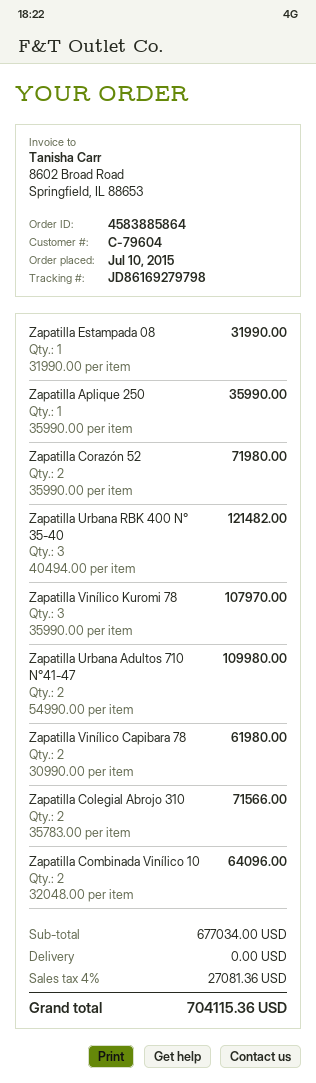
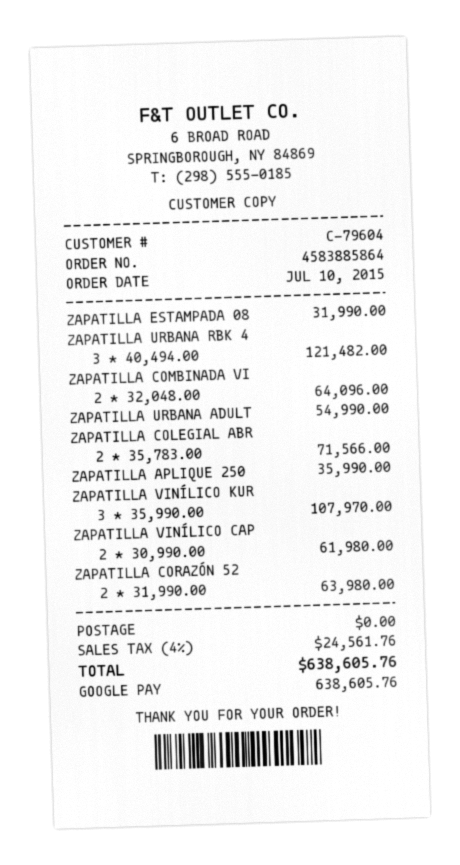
Zapatilla Corazón 52: 2 x 35990.00 = 71980.00 -> 2 x 31990.00 = 63980.00
Zapatilla Urbana Adultos 710 N°41-47: 2 x 54990.00 = 109980.00 -> 1 x 54990.00 = 54990.00
tax: 4% = 27081.36 -> 4% = 24561.76
total: 704115.36 -> 638605.76

